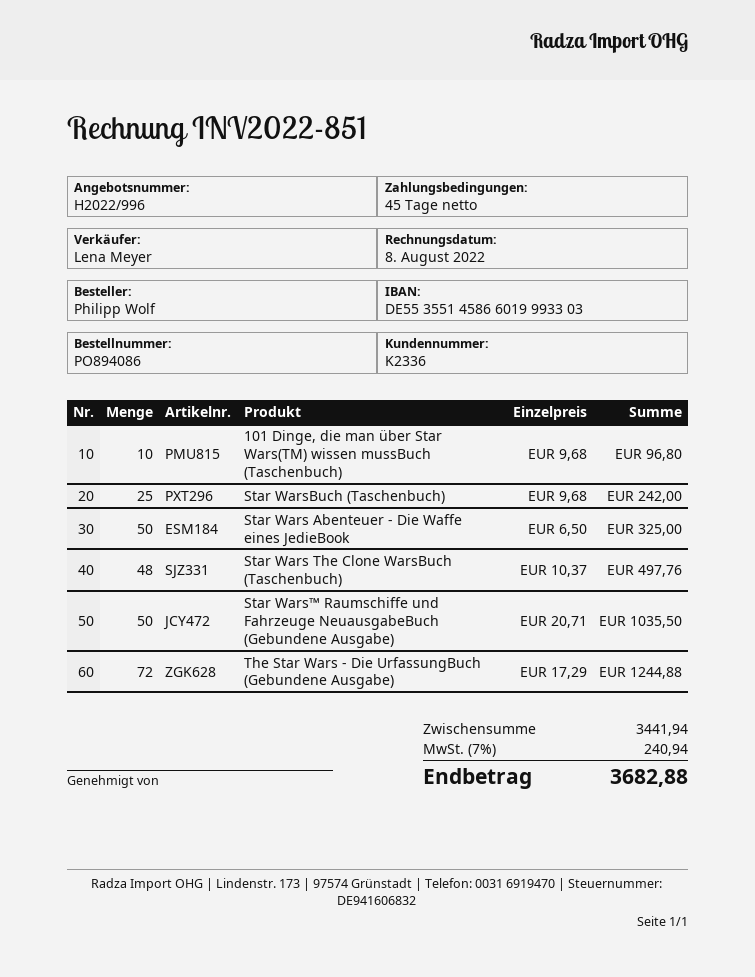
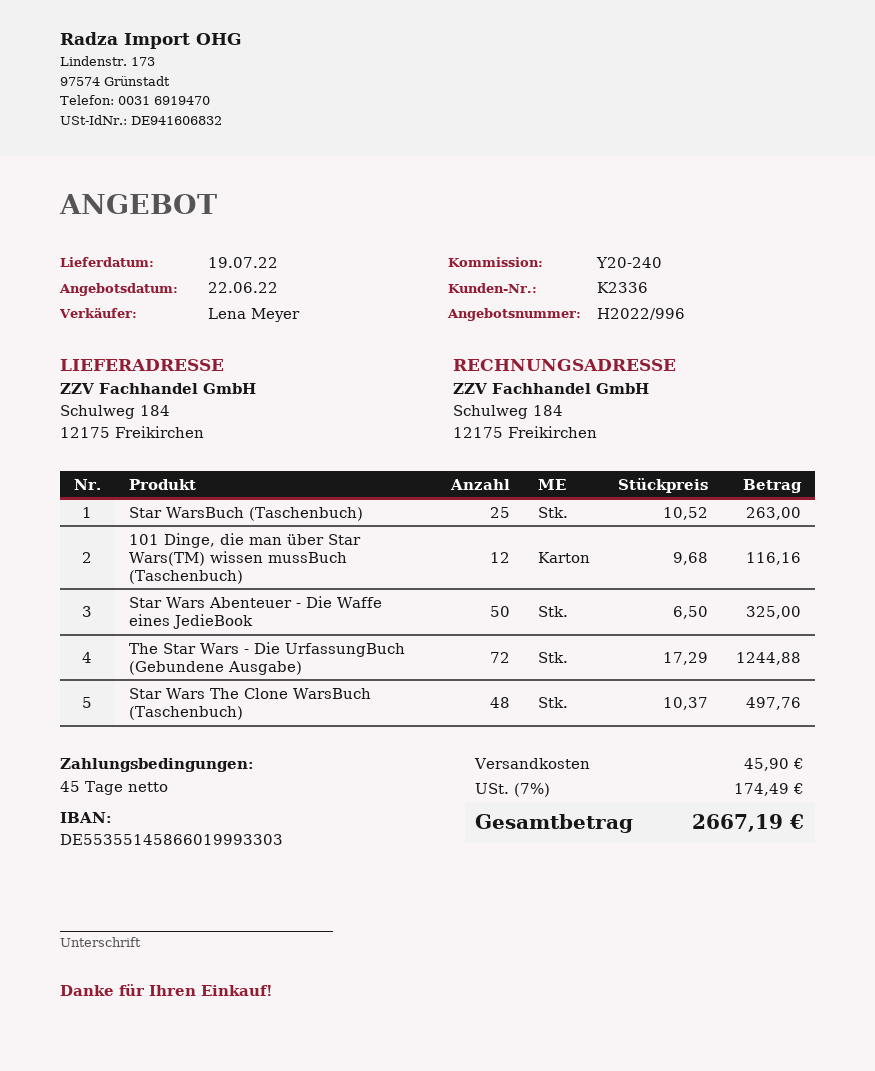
101 Dinge, die man über Star Wars(TM) wissen mussBuch (Taschenbuch): 10 x 9.68 = 96.80 -> 12 x 9.68 = 116.16
Star WarsBuch (Taschenbuch): 25 x 9.68 = 242.00 -> 25 x 10.52 = 263.00
Star Wars™ Raumschiffe und Fahrzeuge NeuausgabeBuch (Gebundene Ausgabe): 50 x 20.71 = 1035.50 -> none
shipping: none -> 45.90
tax: 7% = 240.94 -> 7% = 174.49
total: 3682.88 -> 2667.19

